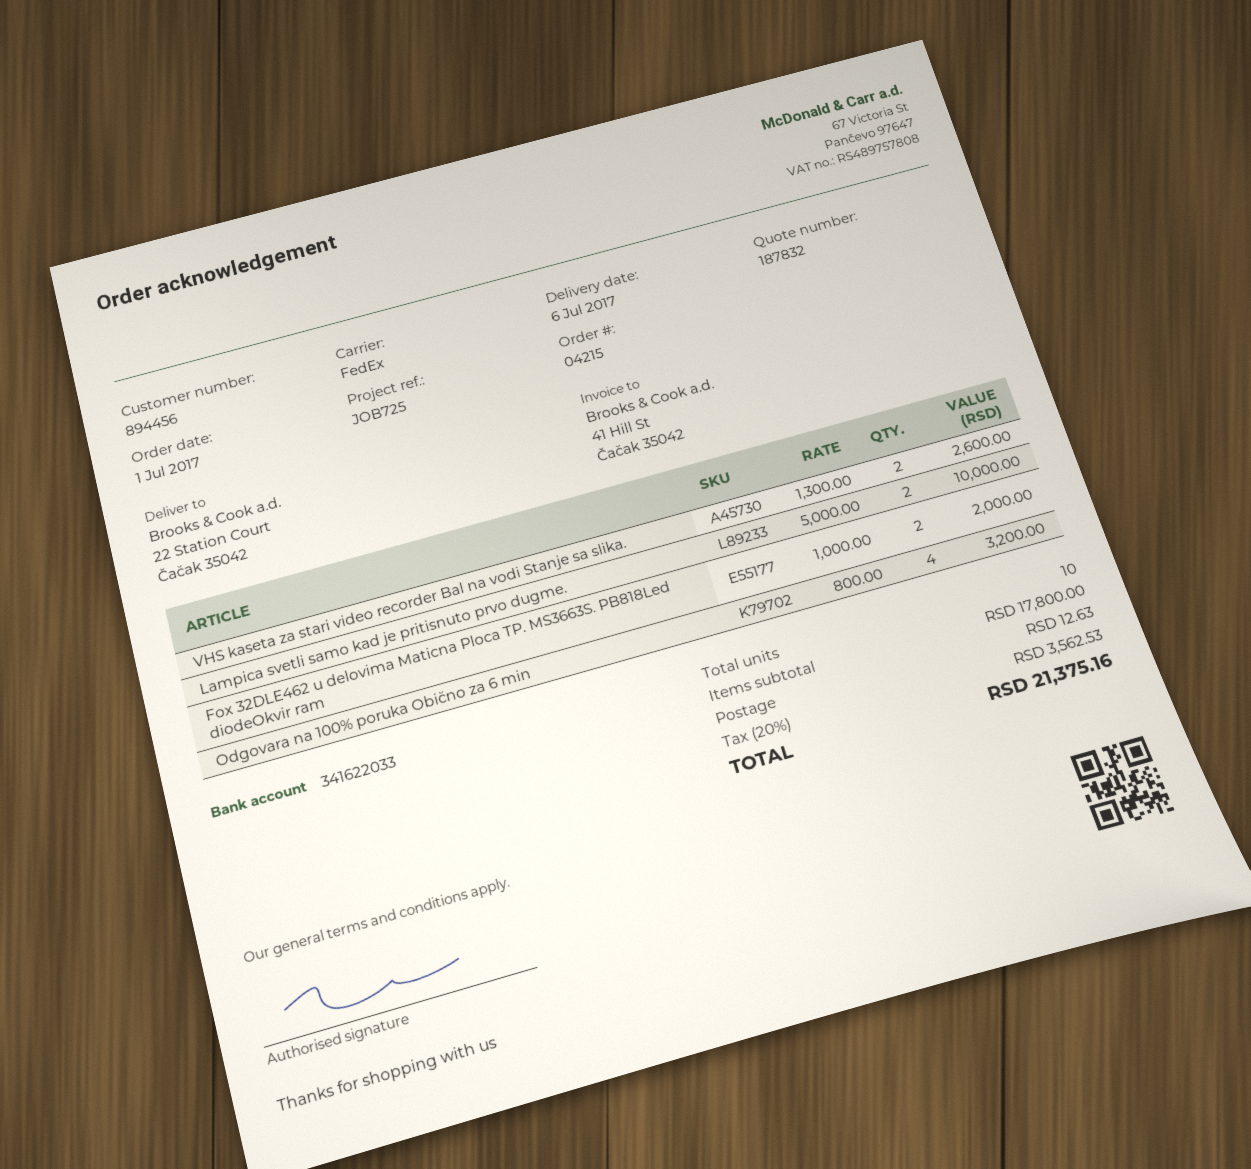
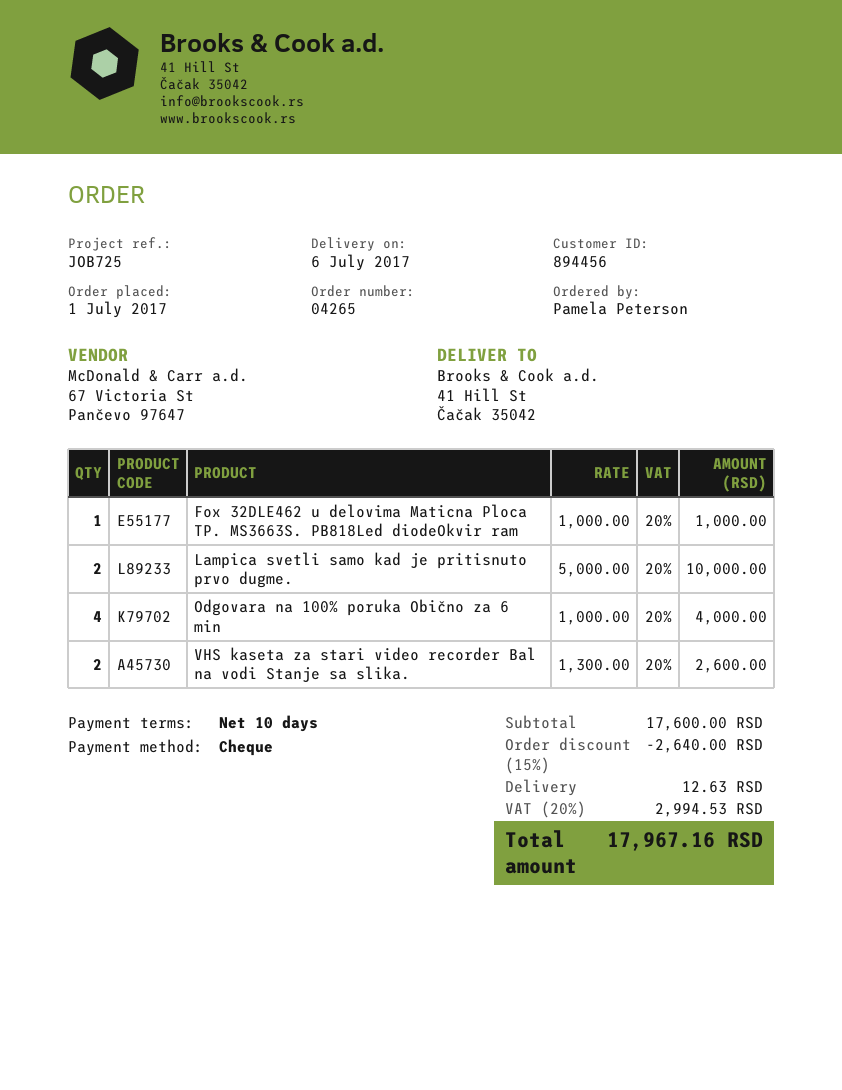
order number: 04215 -> 04265
ship to: 22 Station Court, Čačak 35042 -> 41 Hill St, Čačak 35042
Fox 32DLE462 u delovima Maticna Ploca TP. MS3663S. PB818Led diodeOkvir ram: 2 x 1000.00 = 2000.00 -> 1 x 1000.00 = 1000.00
Odgovara na 100% poruka Obično za 6 min: 4 x 800.00 = 3200.00 -> 4 x 1000.00 = 4000.00
subtotal: 17800.00 -> 17600.00
discount: none -> 15% = 2640.00
tax: 20% = 3562.53 -> 20% = 2994.53
total: 21375.16 -> 17967.16

